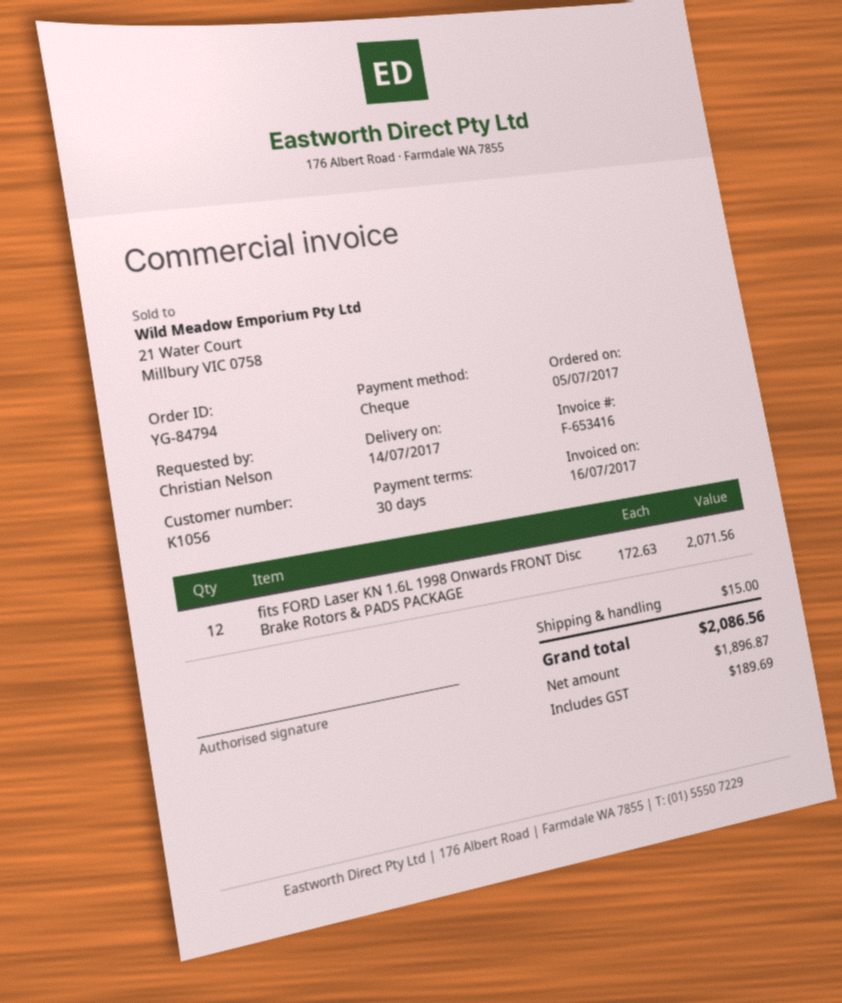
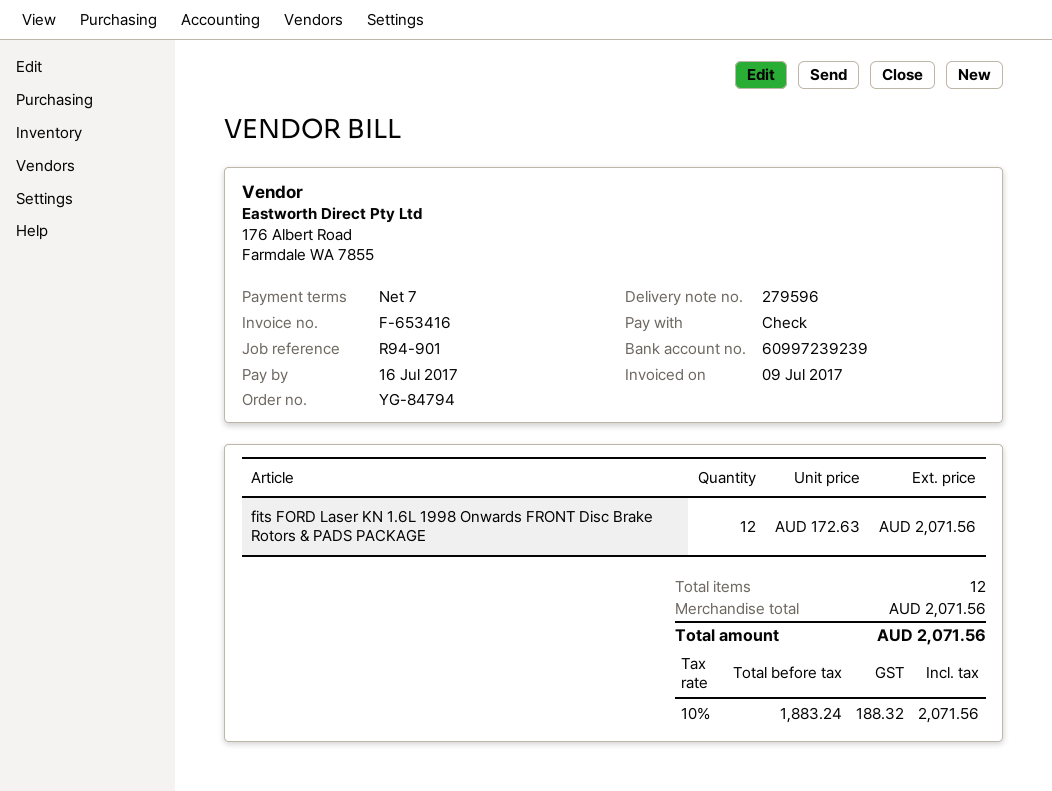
invoice date: 2017-07-16 -> 2017-07-09
payment terms: 30 days -> 7 days
shipping: 15.00 -> none
net: 1896.87 -> 1883.24
tax: 189.69 -> 188.32
total: 2086.56 -> 2071.56

